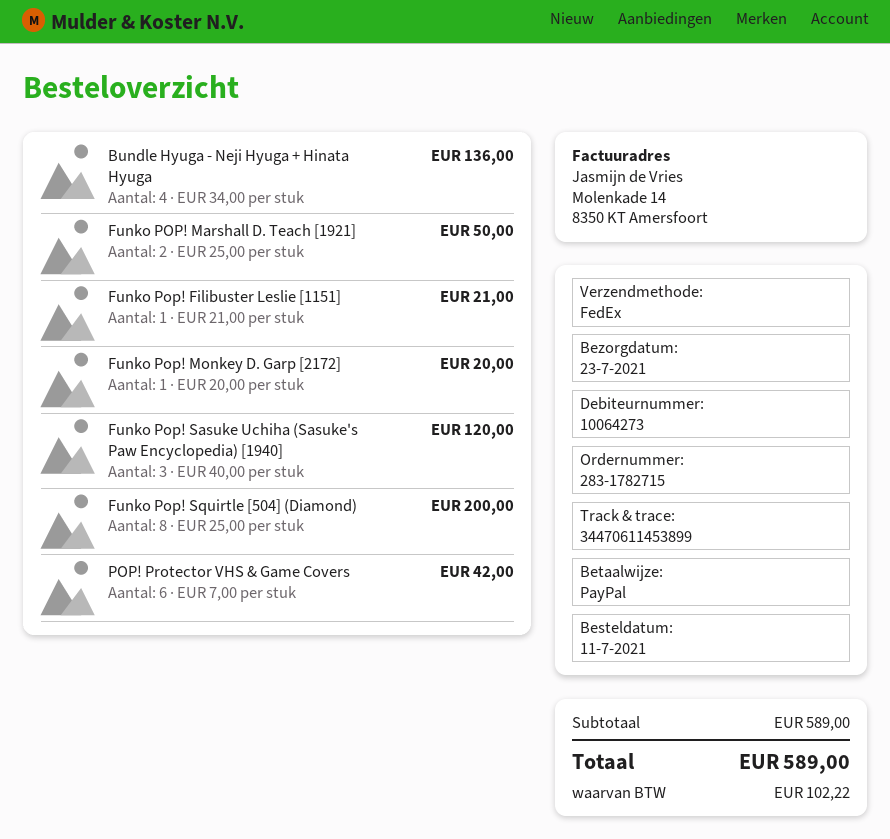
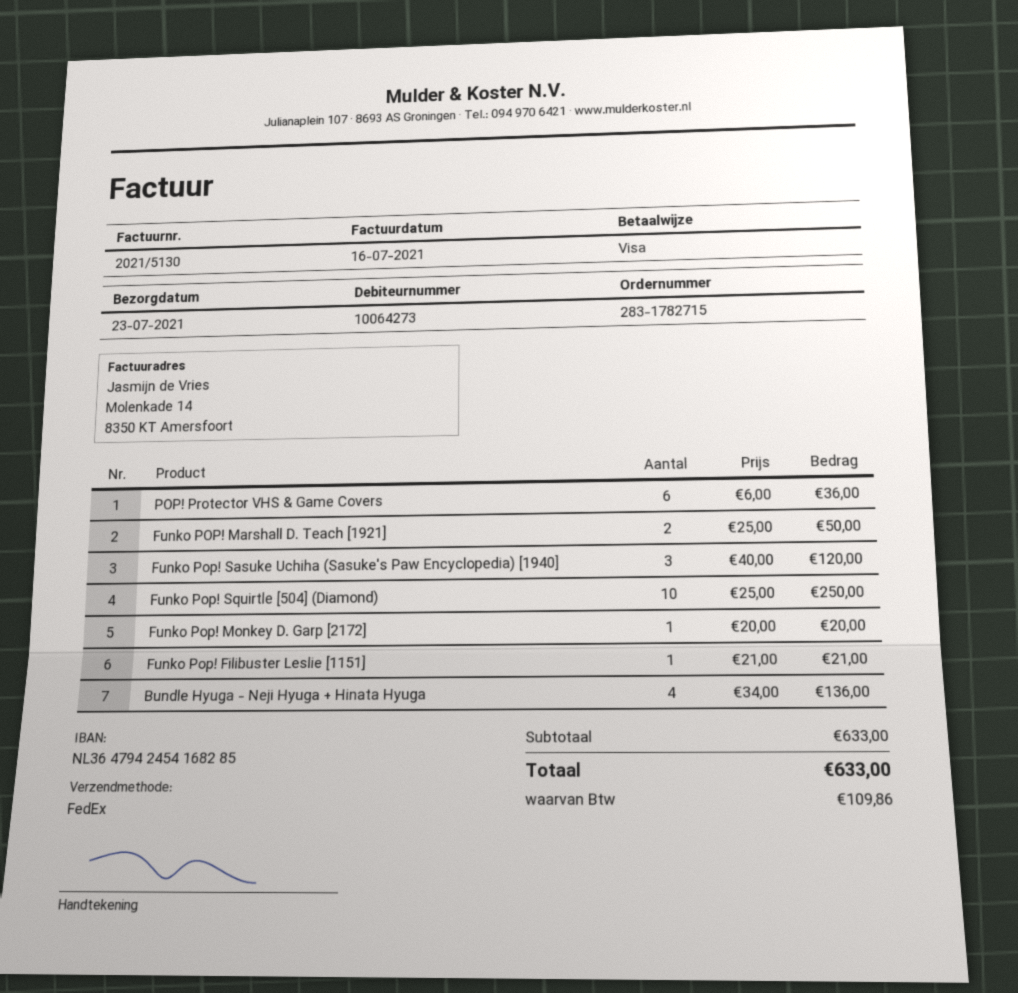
payment method: PayPal -> Visa
Funko Pop! Squirtle [504] (Diamond): 8 x 25.00 = 200.00 -> 10 x 25.00 = 250.00
POP! Protector VHS & Game Covers: 6 x 7.00 = 42.00 -> 6 x 6.00 = 36.00
subtotal: 589.00 -> 633.00
tax: 102.22 -> 109.86
total: 589.00 -> 633.00

